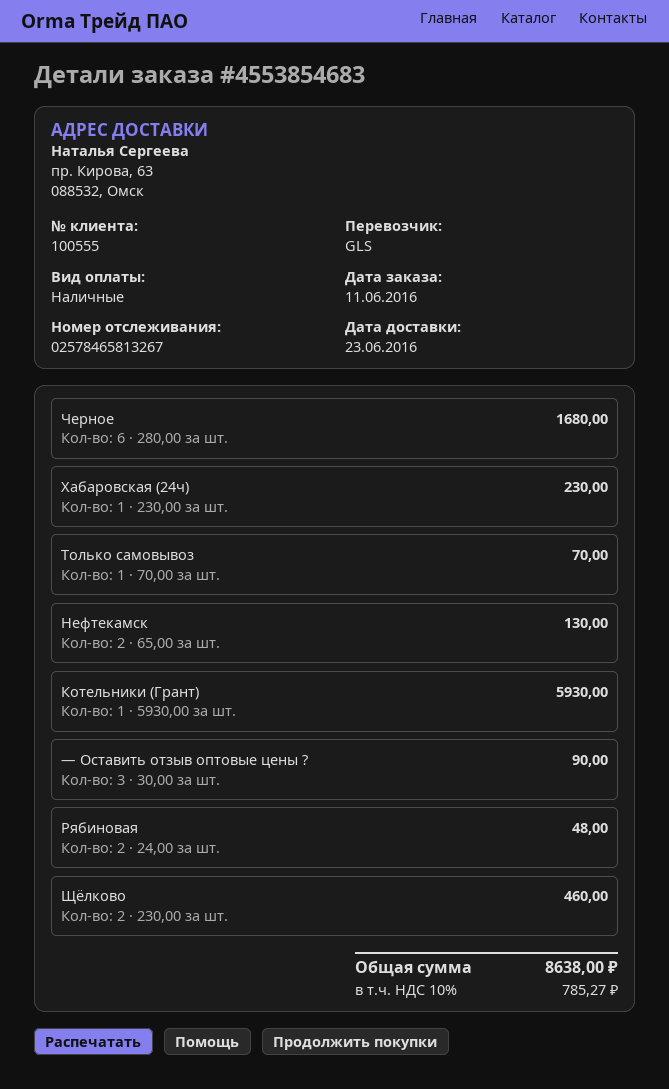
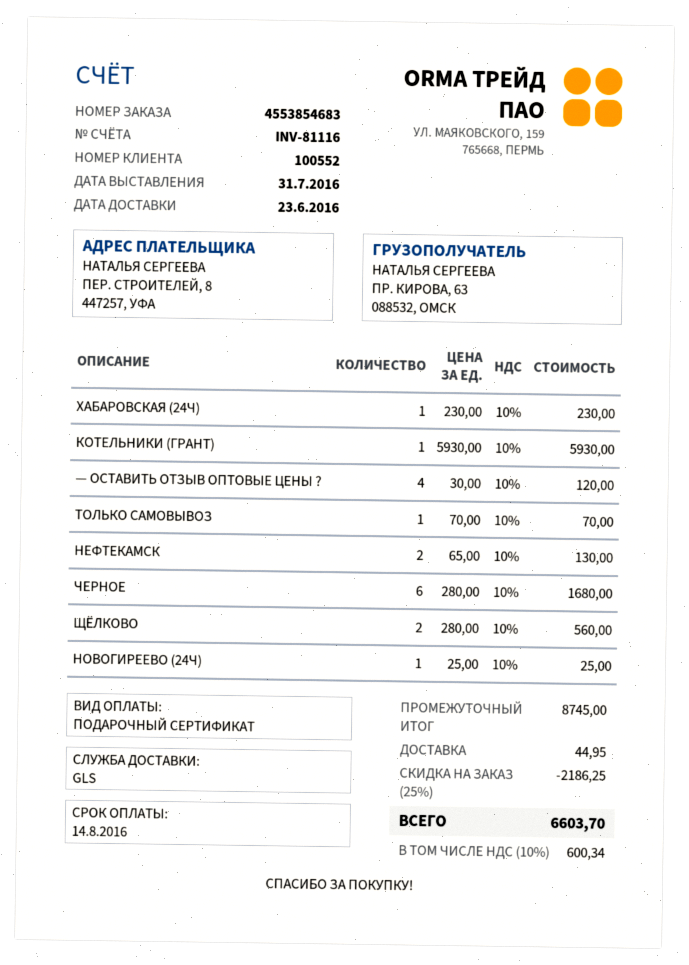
customer number: 100555 -> 100552
payment method: cash -> gift card
— Оставить отзыв оптовые цены ?: 3 x 30.00 = 90.00 -> 4 x 30.00 = 120.00
Рябиновая: 2 x 24.00 = 48.00 -> none
Щёлково: 2 x 230.00 = 460.00 -> 2 x 280.00 = 560.00
НОВОГИРЕЕВО (24Ч): none -> 1 x 25.00 = 25.00
discount: none -> 25% = 2186.25
shipping: none -> 44.95
tax: 10% = 785.27 -> 10% = 600.34
total: 8638.00 -> 6603.70

